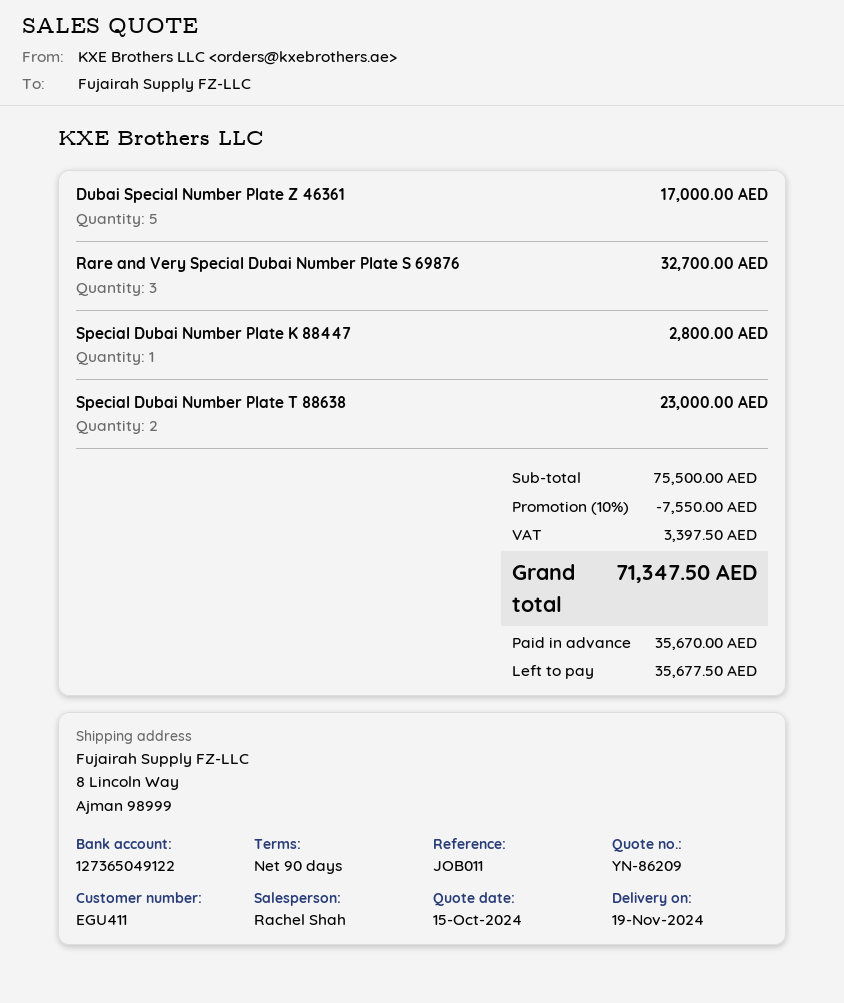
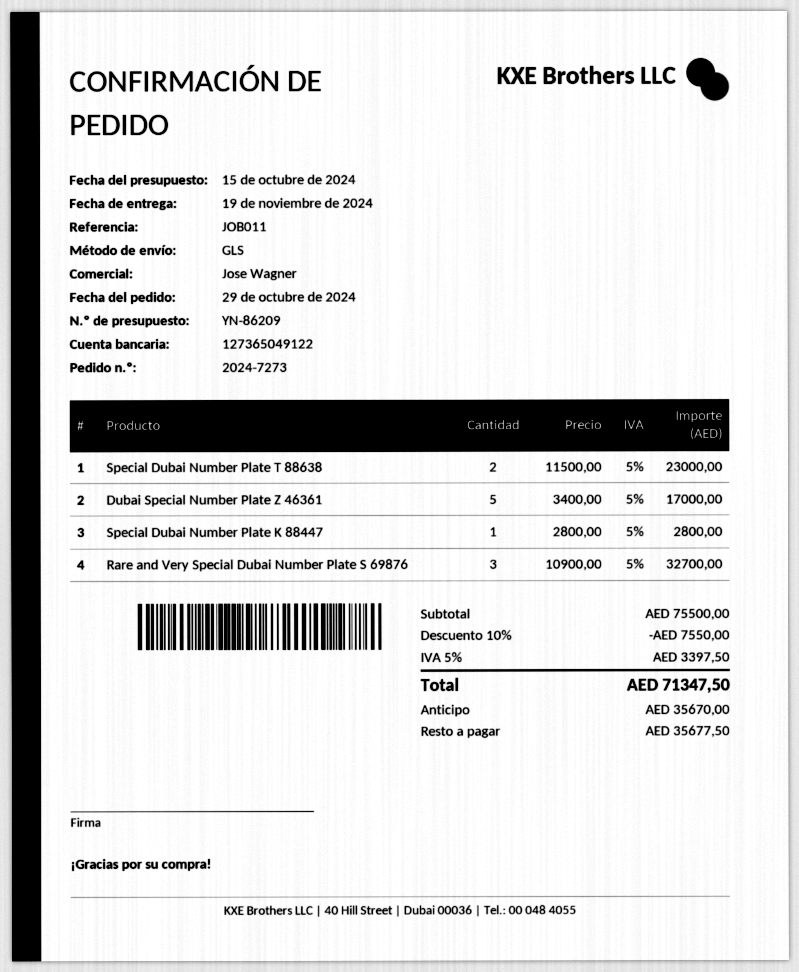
sales rep: Rachel Shah -> Jose Wagner

